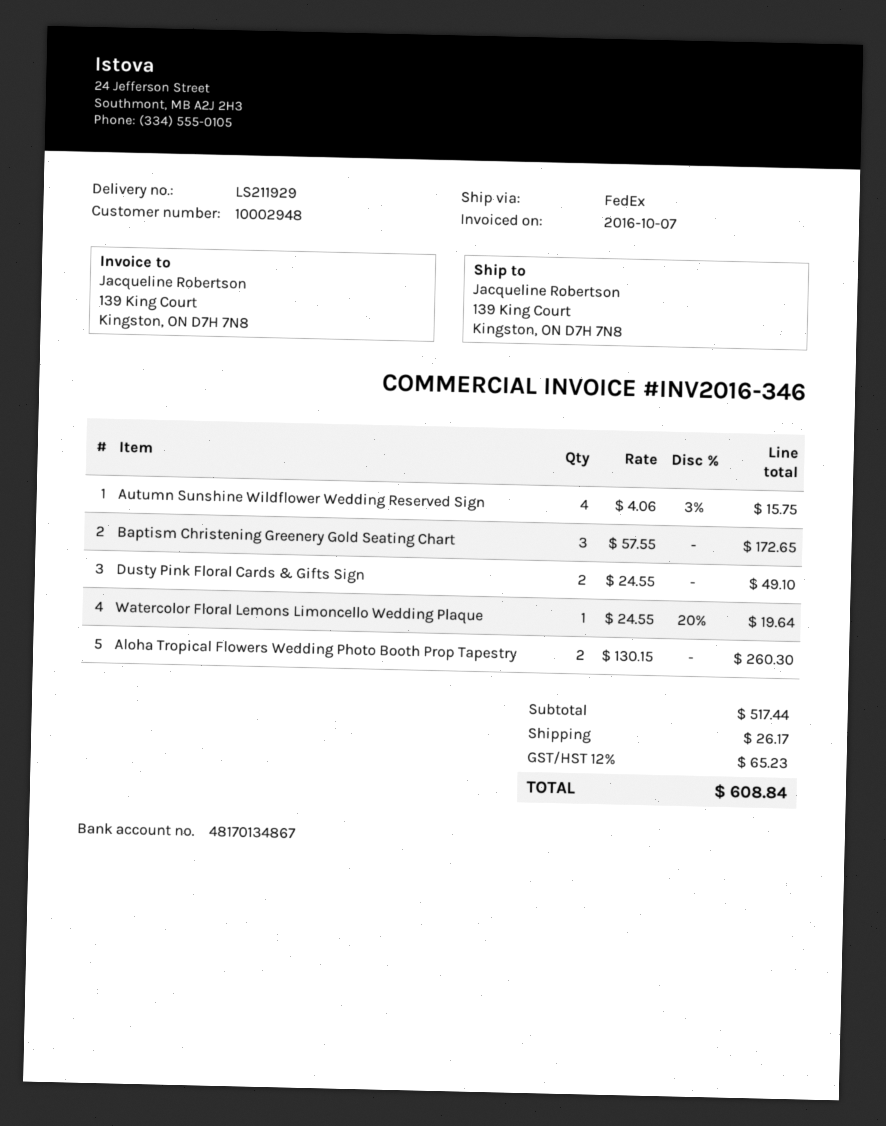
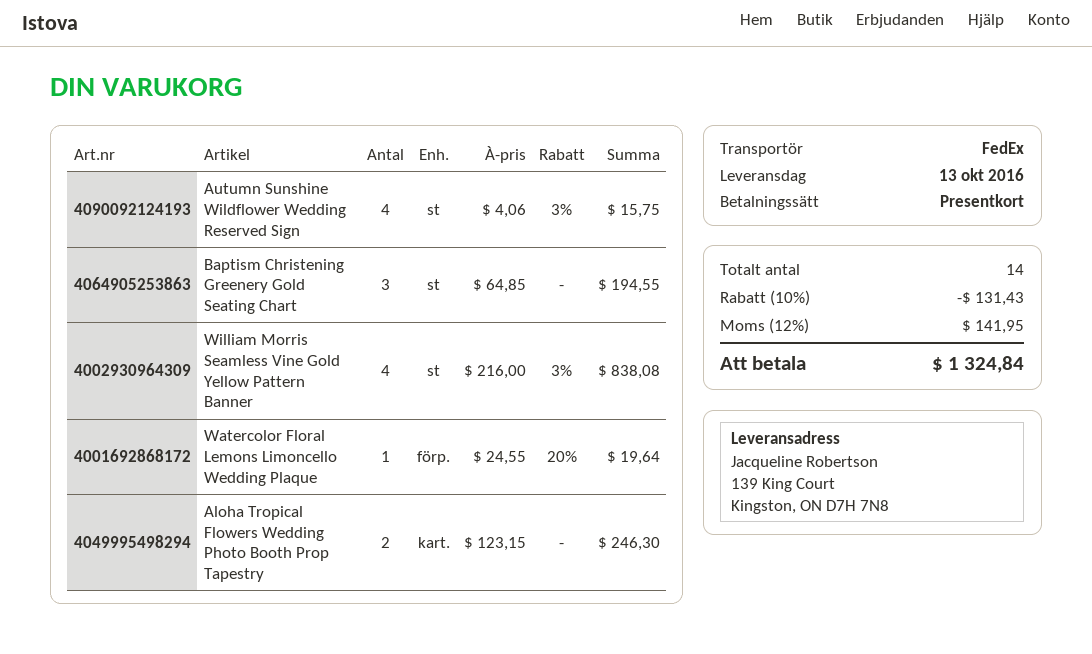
Baptism Christening Greenery Gold Seating Chart: 3 x 57.55 = 172.65 -> 3 x 64.85 = 194.55
Dusty Pink Floral Cards & Gifts Sign: 2 x 24.55 = 49.10 -> none
Aloha Tropical Flowers Wedding Photo Booth Prop Tapestry: 2 x 130.15 = 260.30 -> 2 x 123.15 = 246.30
William Morris Seamless Vine Gold Yellow Pattern Banner: none -> 4 x 216.00 - 3% = 838.08
discount: none -> 10% = 131.43
shipping: 26.17 -> none
tax: 12% = 65.23 -> 12% = 141.95
total: 608.84 -> 1324.84

